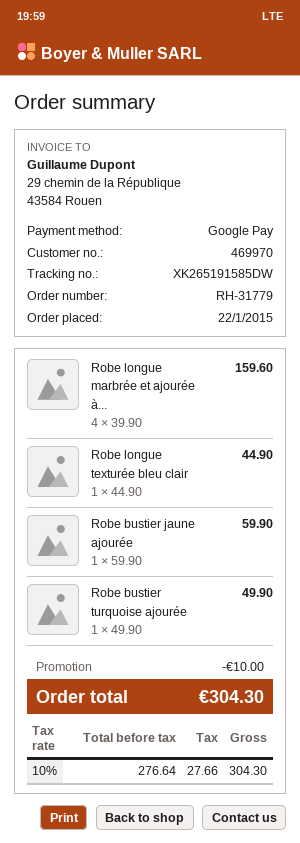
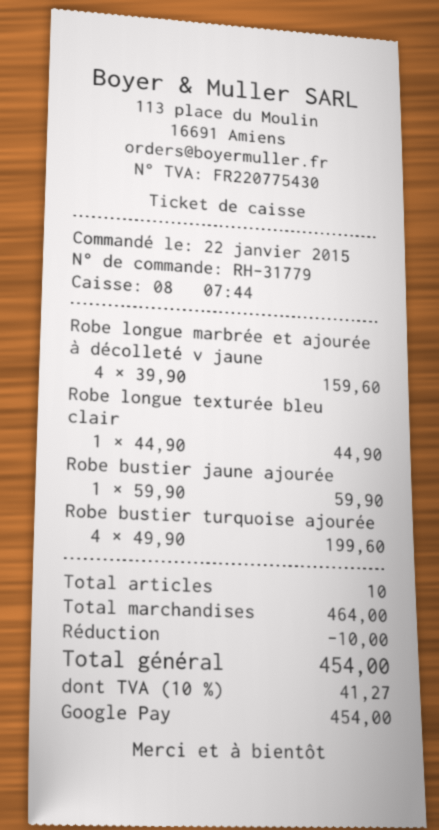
Robe bustier turquoise ajourée: 1 x 49.90 = 49.90 -> 4 x 49.90 = 199.60
tax: 10% = 27.66 -> 10% = 41.27
total: 304.30 -> 454.00

